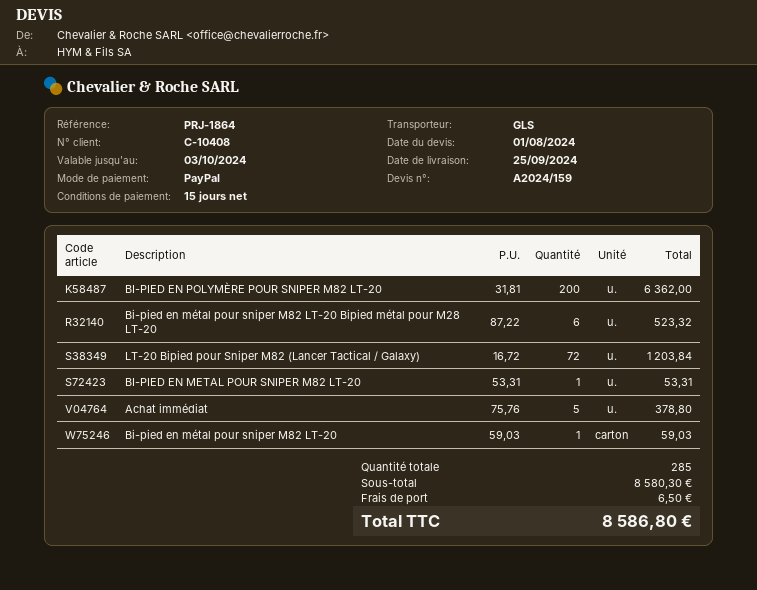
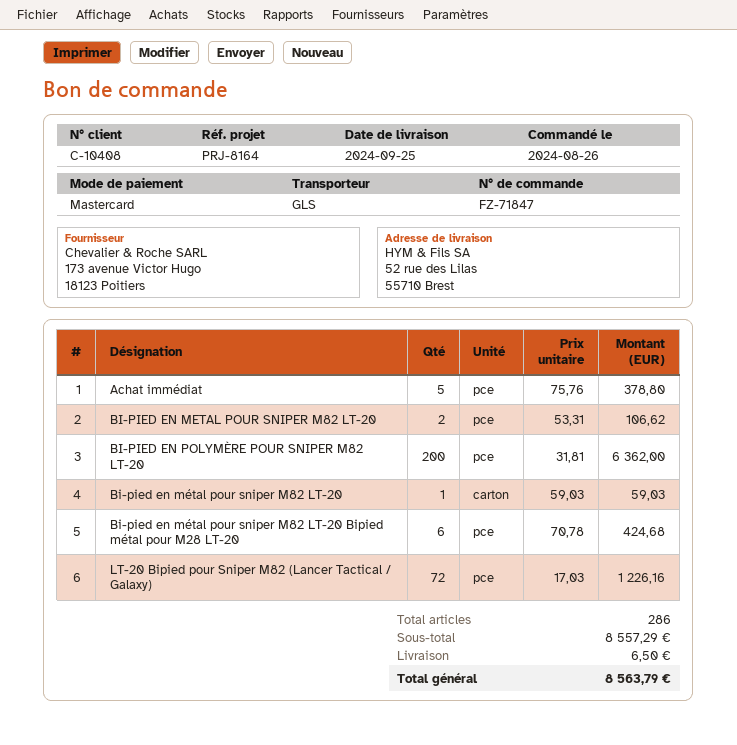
reference: PRJ-1864 -> PRJ-8164
payment method: PayPal -> Mastercard
Bi-pied en métal pour sniper M82 LT-20 Bipied métal pour M28 LT-20: 6 x 87.22 = 523.32 -> 6 x 70.78 = 424.68
LT-20 Bipied pour Sniper M82 (Lancer Tactical / Galaxy): 72 x 16.72 = 1203.84 -> 72 x 17.03 = 1226.16
BI-PIED EN METAL POUR SNIPER M82 LT-20: 1 x 53.31 = 53.31 -> 2 x 53.31 = 106.62
total quantity: 285 -> 286
subtotal: 8580.30 -> 8557.29
total: 8586.80 -> 8563.79

